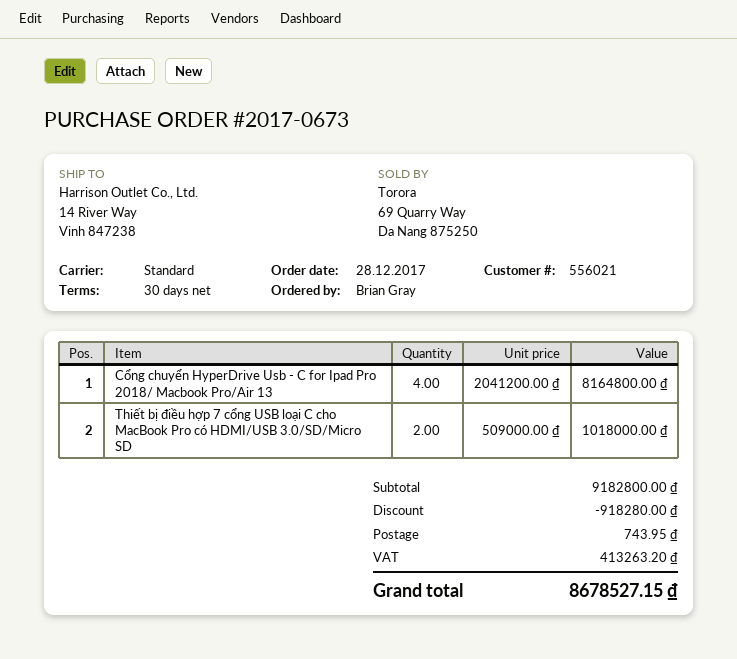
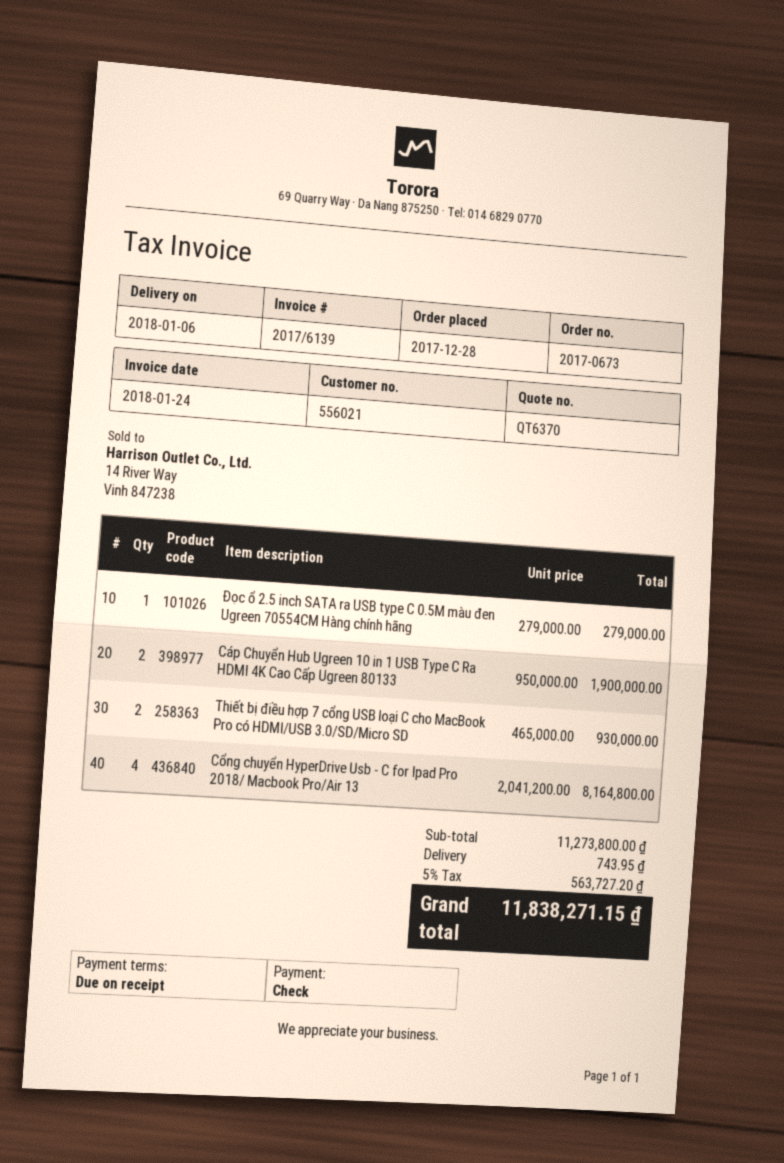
payment terms: 30 days -> on receipt
Thiết bị điều hợp 7 cổng USB loại C cho MacBook Pro có HDMI/USB 3.0/SD/Micro SD: 2 x 509000.00 = 1018000.00 -> 2 x 465000.00 = 930000.00
Đọc ổ 2.5 inch SATA ra USB type C 0.5M màu đen Ugreen 70554CM Hàng chính hãng: none -> 1 x 279000.00 = 279000.00
Cáp Chuyển Hub Ugreen 10 in 1 USB Type C Ra HDMI 4K Cao Cấp Ugreen 80133: none -> 2 x 950000.00 = 1900000.00
subtotal: 9182800.00 -> 11273800.00
discount: 918280.00 -> none
tax: 413263.20 -> 563727.20
total: 8678527.15 -> 11838271.15

